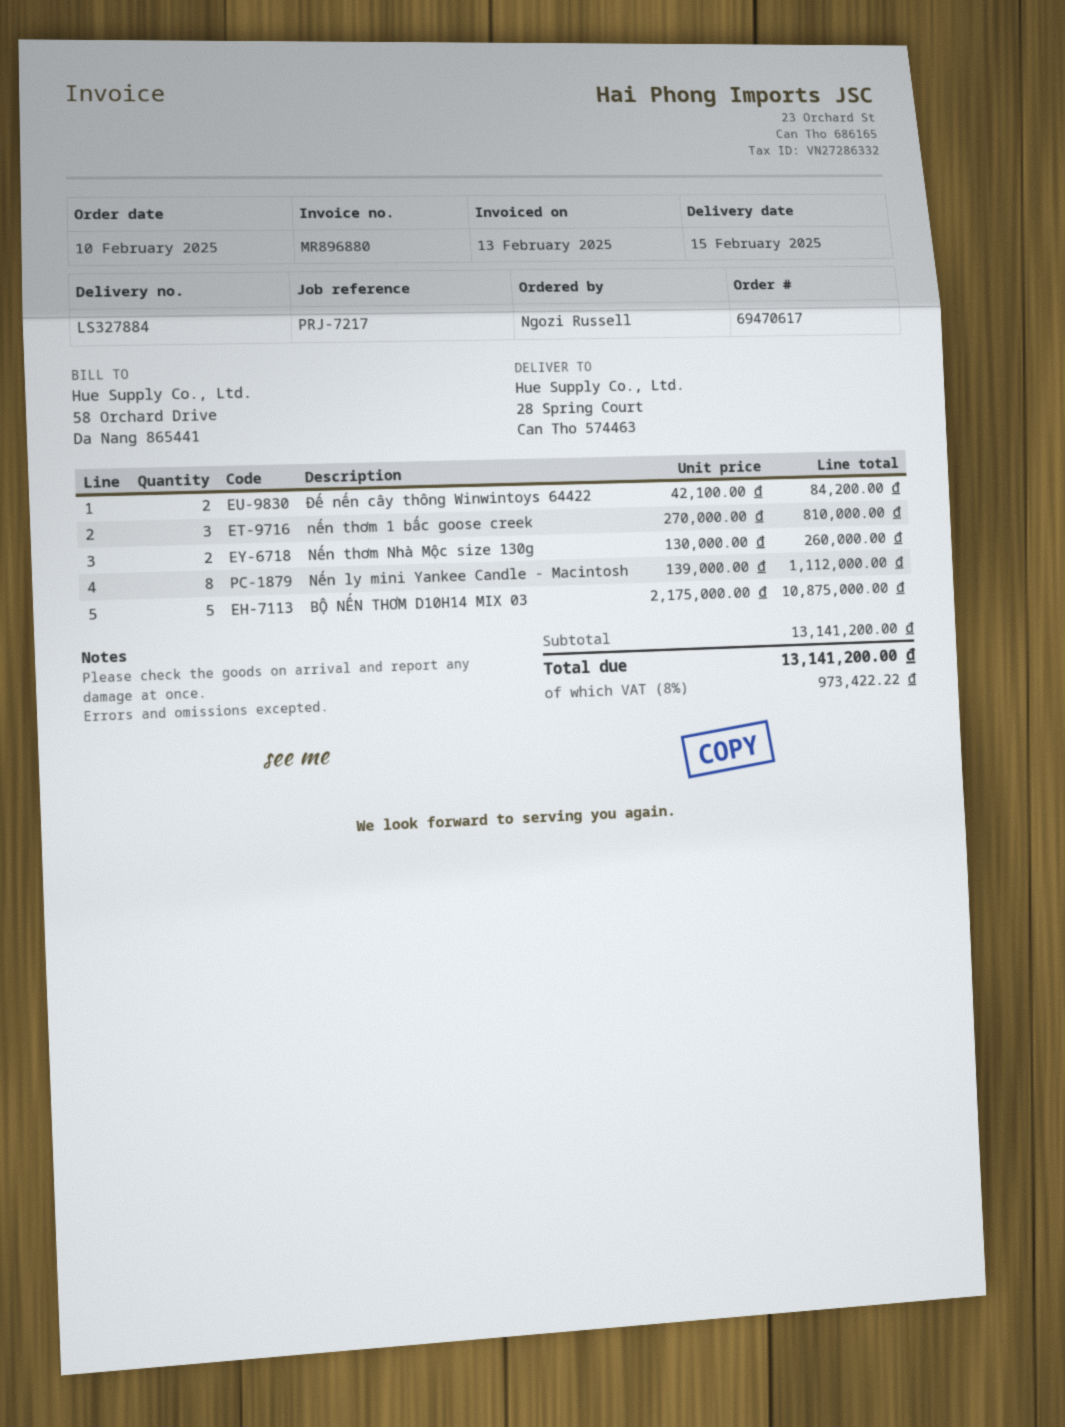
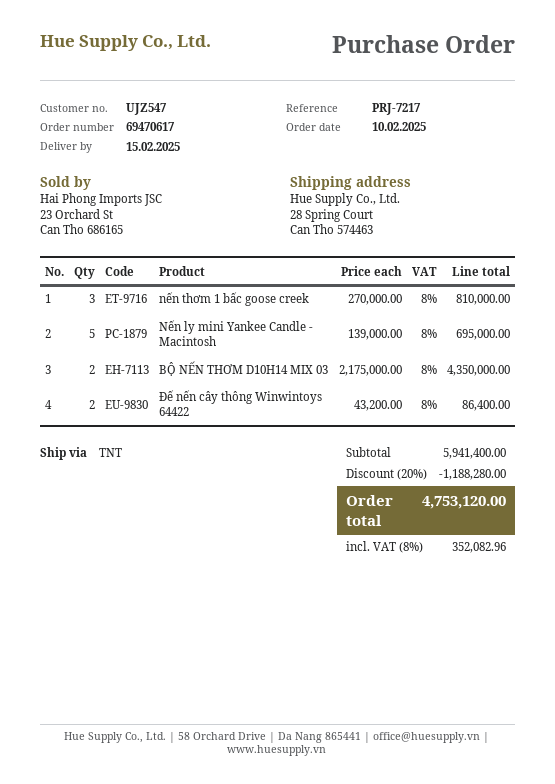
Đế nến cây thông Winwintoys 64422: 2 x 42100.00 = 84200.00 -> 2 x 43200.00 = 86400.00
Nến thơm Nhà Mộc size 130g: 2 x 130000.00 = 260000.00 -> none
Nến ly mini Yankee Candle - Macintosh: 8 x 139000.00 = 1112000.00 -> 5 x 139000.00 = 695000.00
BỘ NẾN THƠM D10H14 MIX 03: 5 x 2175000.00 = 10875000.00 -> 2 x 2175000.00 = 4350000.00
subtotal: 13141200.00 -> 5941400.00
discount: none -> 20% = 1188280.00
tax: 8% = 973422.22 -> 8% = 352082.96
total: 13141200.00 -> 4753120.00

